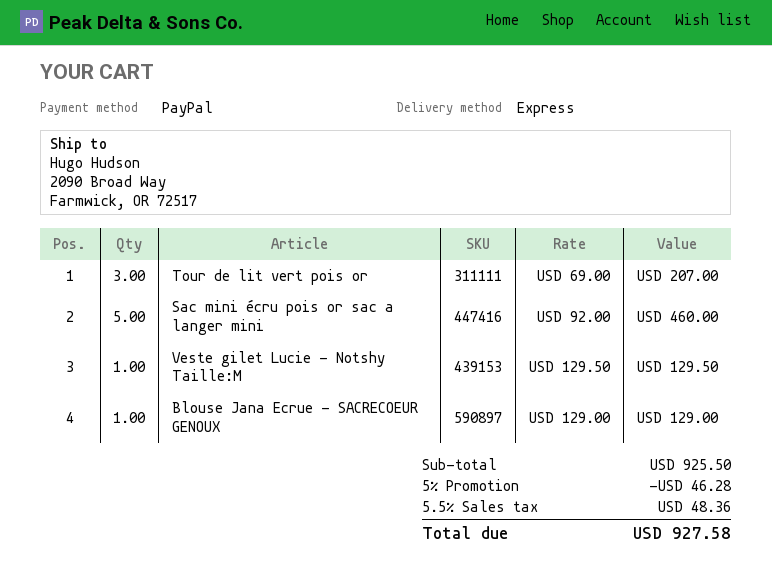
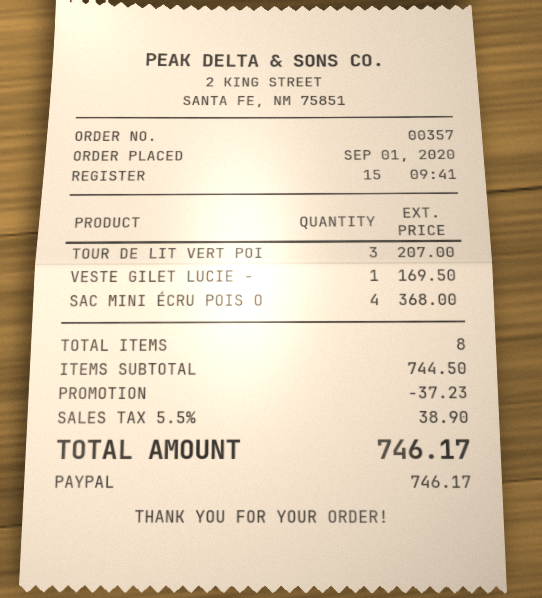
Sac mini écru pois or sac a langer mini: 5 for 460.00 -> 4 for 368.00
Veste gilet Lucie - Notshy Taille:M: 1 for 129.50 -> 1 for 169.50
Blouse Jana Ecrue - SACRECOEUR GENOUX: 1 for 129.00 -> none
subtotal: 925.50 -> 744.50
discount: 46.28 -> 37.23
tax: 5.5% = 48.36 -> 5.5% = 38.90
total: 927.58 -> 746.17

